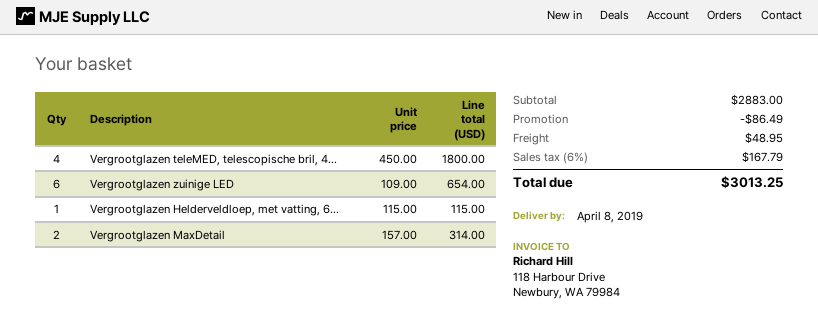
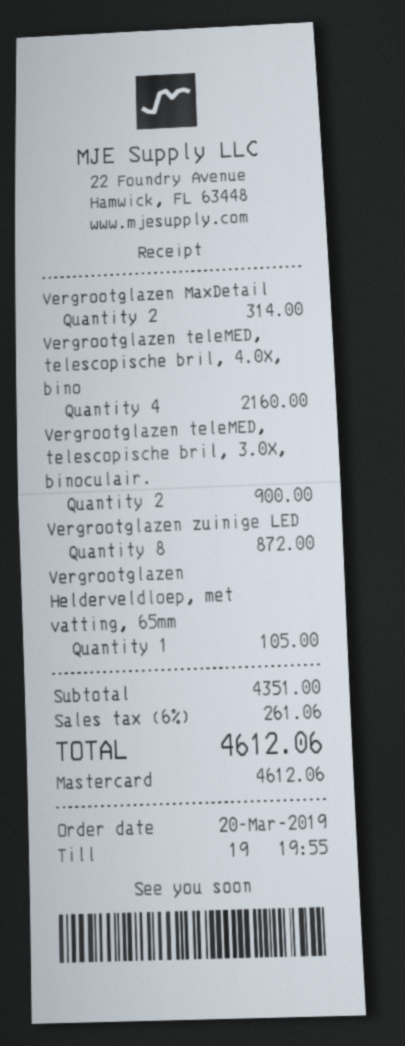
Vergrootglazen teleMED, telescopische bril, 4...: 4 for 1800.00 -> 4 for 2160.00
Vergrootglazen zuinige LED: 6 for 654.00 -> 8 for 872.00
Vergrootglazen Helderveldloep, met vatting, 6...: 1 for 115.00 -> 1 for 105.00
Vergrootglazen teleMED, telescopische bril, 3.0X, binoculair.: none -> 2 for 900.00
subtotal: 2883.00 -> 4351.00
discount: 86.49 -> none
shipping: 48.95 -> none
tax: 6% = 167.79 -> 6% = 261.06
total: 3013.25 -> 4612.06

